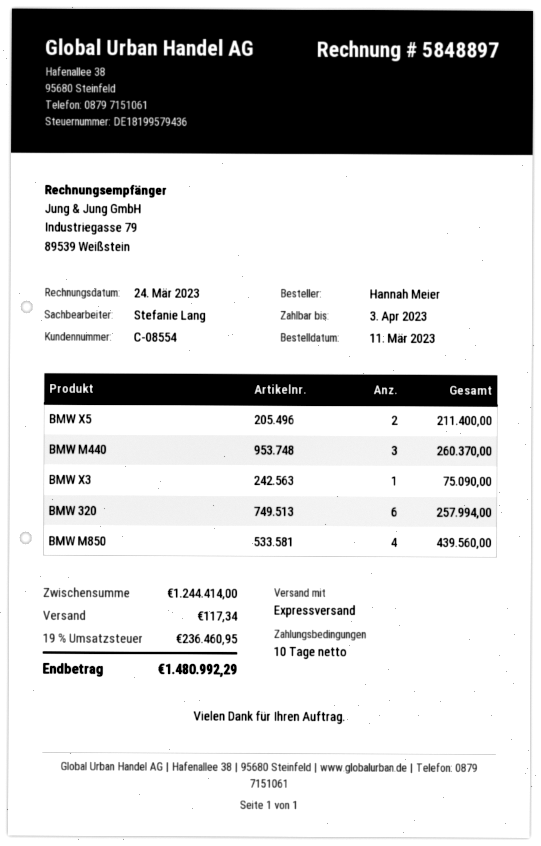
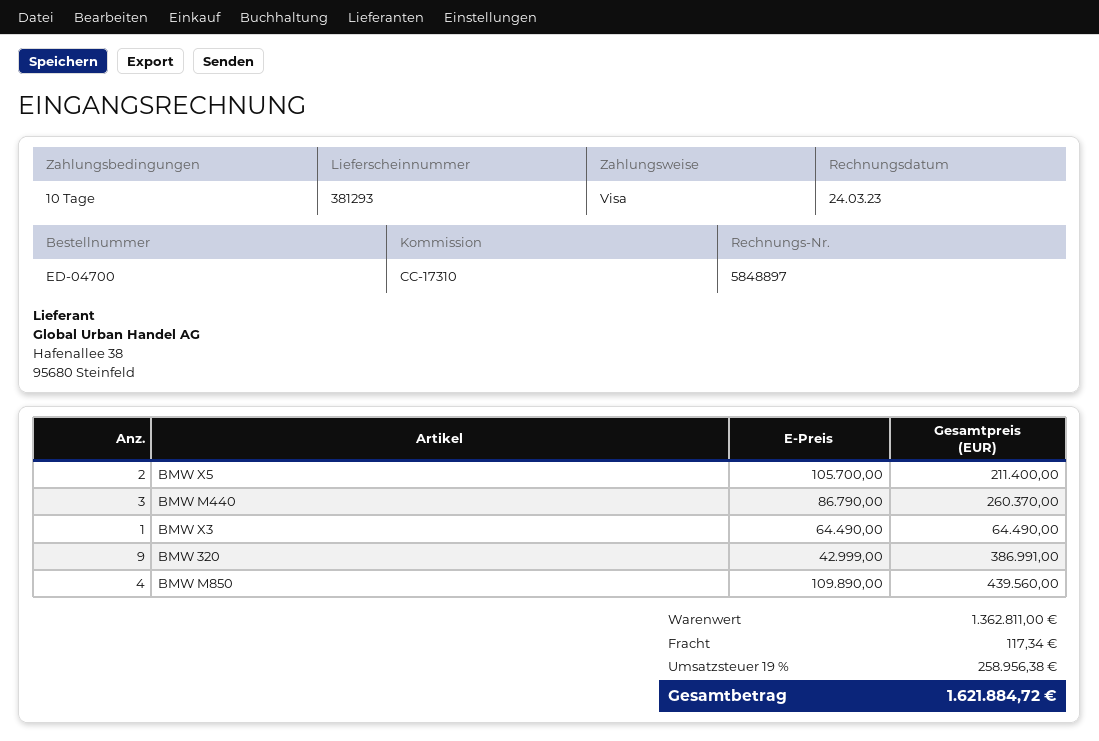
BMW X3: 1 for 75090.00 -> 1 for 64490.00
BMW 320: 6 for 257994.00 -> 9 for 386991.00
subtotal: 1244414.00 -> 1362811.00
tax: 19% = 236460.95 -> 19% = 258956.38
total: 1480992.29 -> 1621884.72

